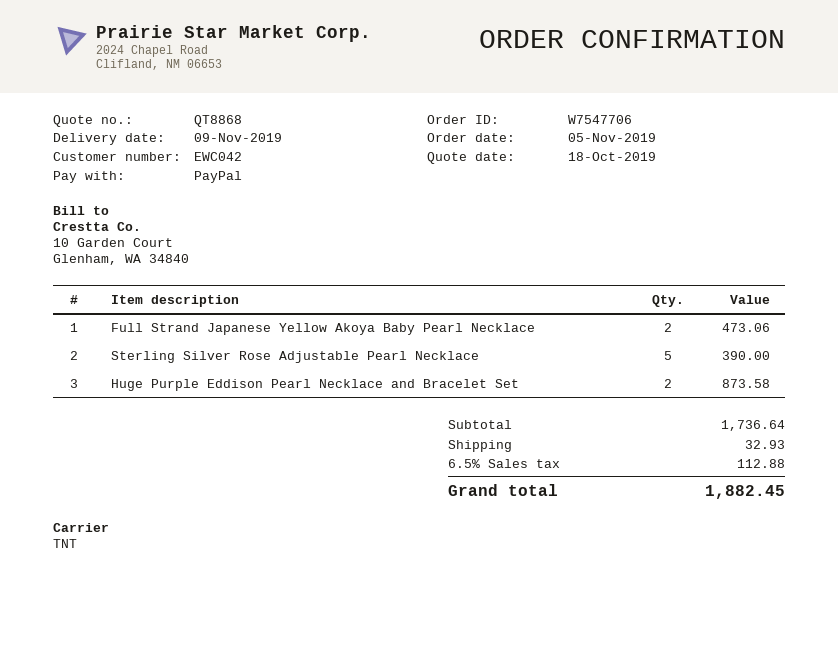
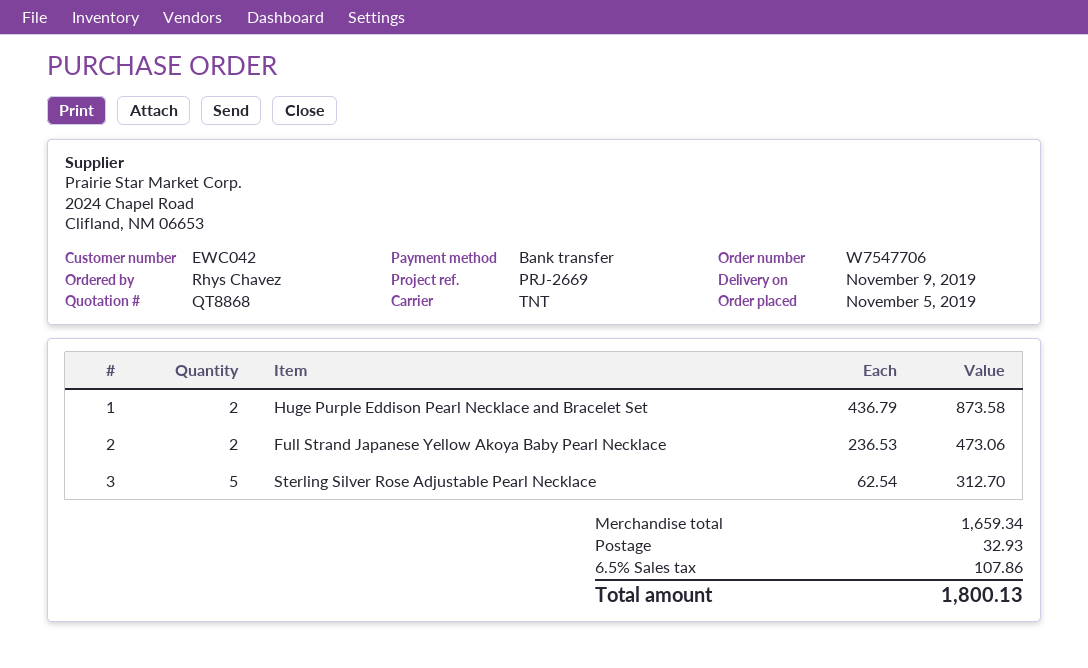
payment method: PayPal -> bank transfer
Sterling Silver Rose Adjustable Pearl Necklace: 5 for 390.00 -> 5 for 312.70
subtotal: 1736.64 -> 1659.34
tax: 6.5% = 112.88 -> 6.5% = 107.86
total: 1882.45 -> 1800.13

